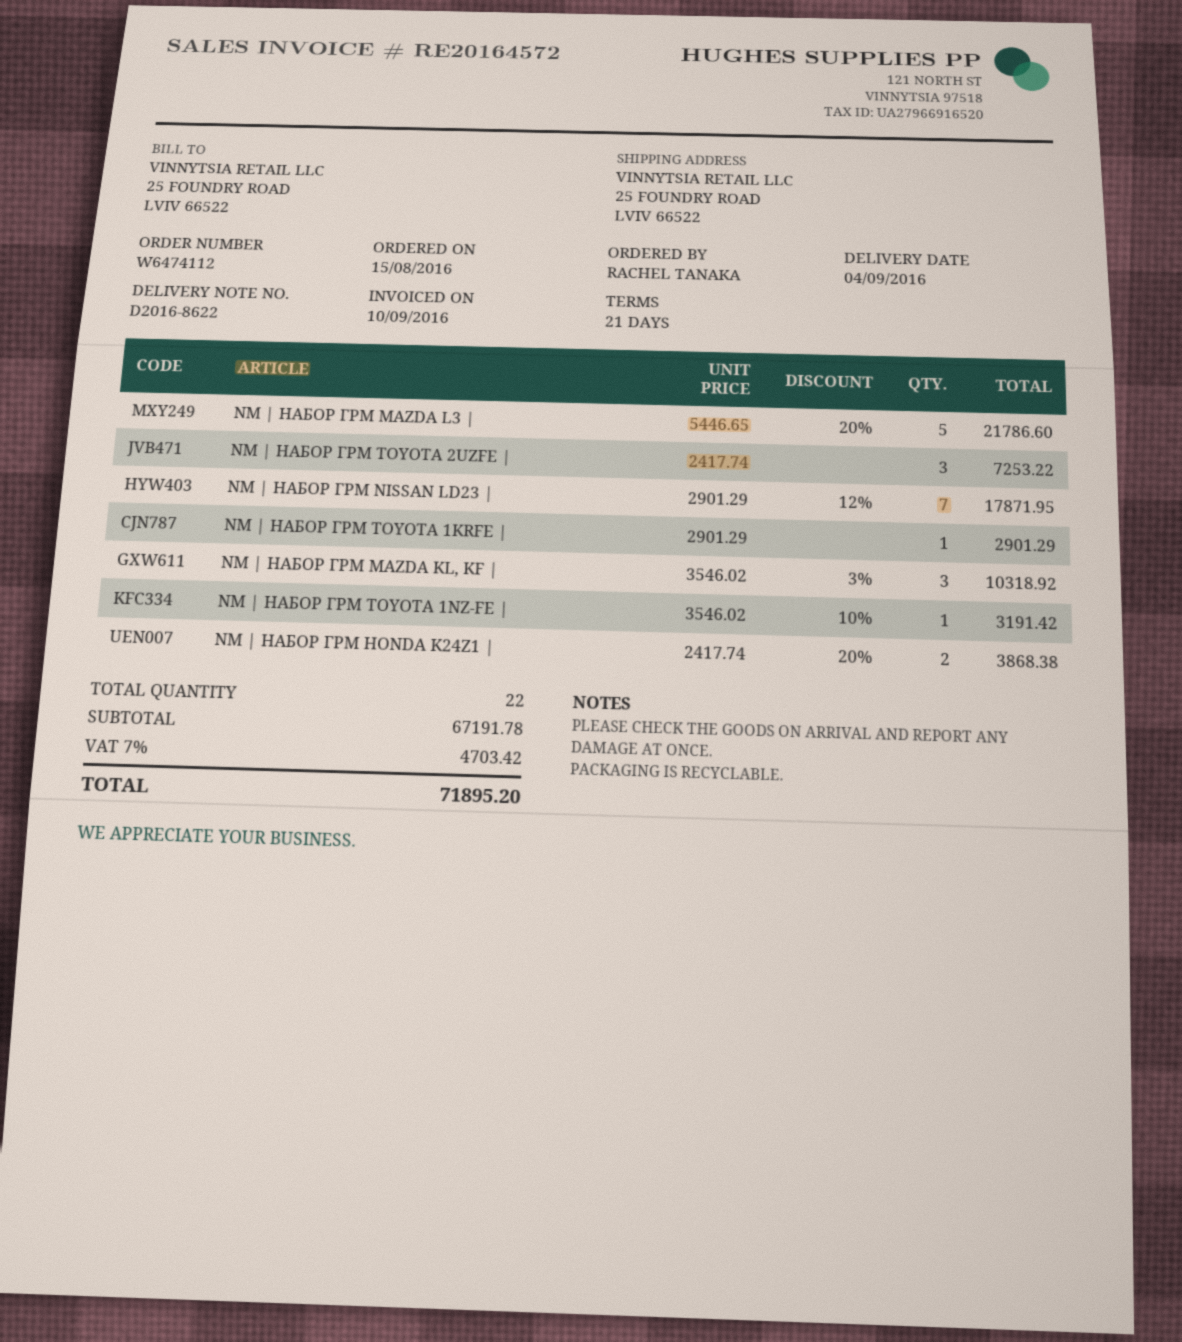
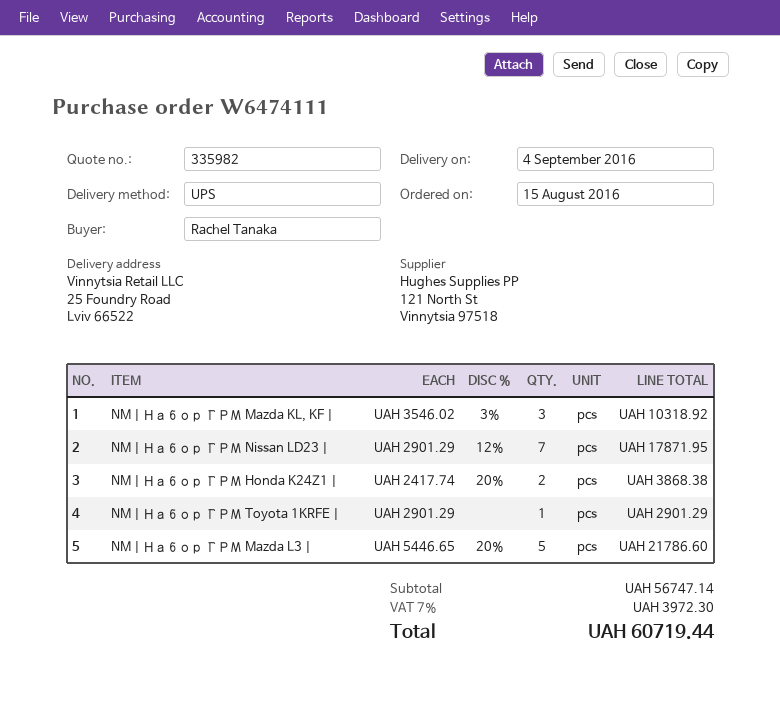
order number: W6474112 -> W6474111
NM | НАБОР ГРМ TOYOTA 2UZFE |: 3 x 2417.74 = 7253.22 -> none
NM | НАБОР ГРМ TOYOTA 1NZ-FE |: 1 x 3546.02 - 10% = 3191.42 -> none
subtotal: 67191.78 -> 56747.14
tax: 7% = 4703.42 -> 7% = 3972.30
total: 71895.20 -> 60719.44

